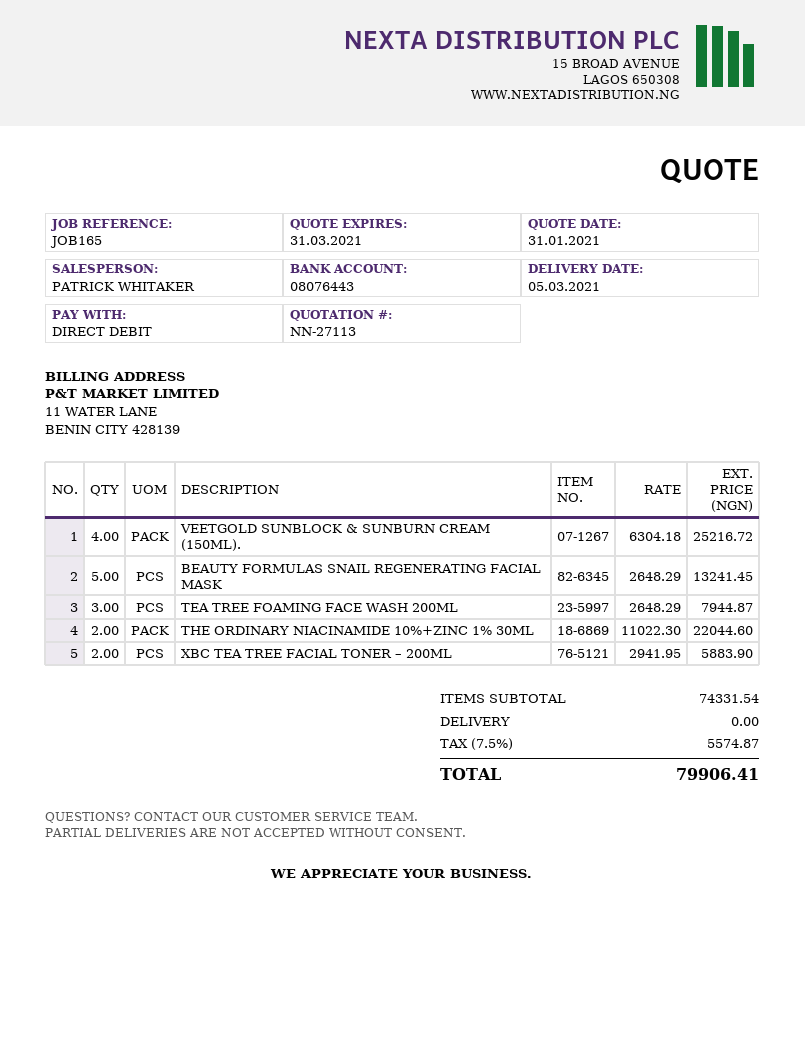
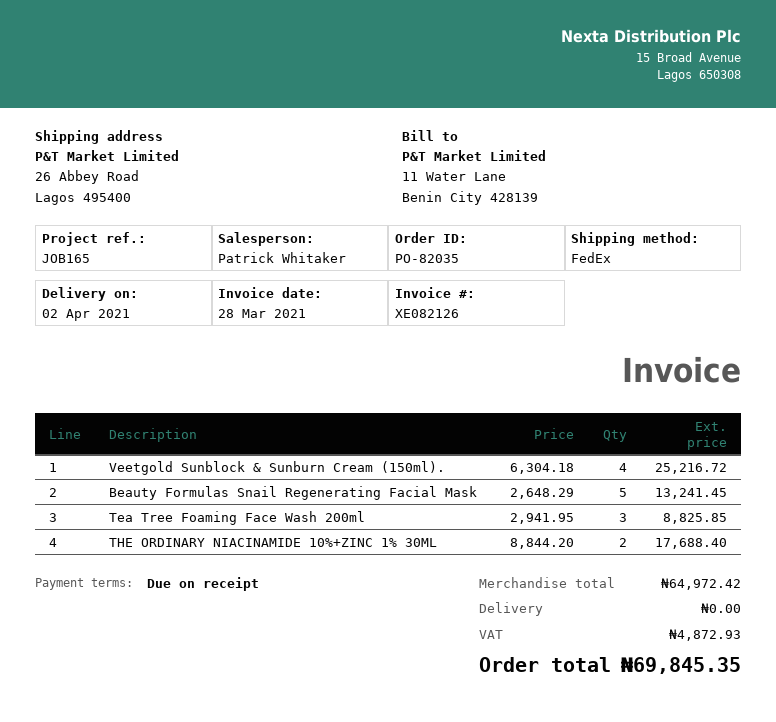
delivery date: 2021-03-05 -> 2021-04-02
TEA TREE FOAMING FACE WASH 200ML: 3 x 2648.29 = 7944.87 -> 3 x 2941.95 = 8825.85
THE ORDINARY NIACINAMIDE 10%+ZINC 1% 30ML: 2 x 11022.30 = 22044.60 -> 2 x 8844.20 = 17688.40
XBC TEA TREE FACIAL TONER – 200ML: 2 x 2941.95 = 5883.90 -> none
subtotal: 74331.54 -> 64972.42
tax: 5574.87 -> 4872.93
total: 79906.41 -> 69845.35

